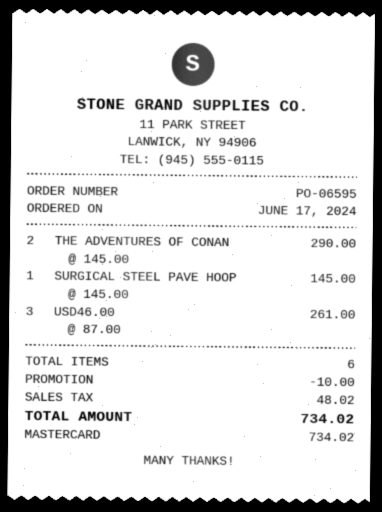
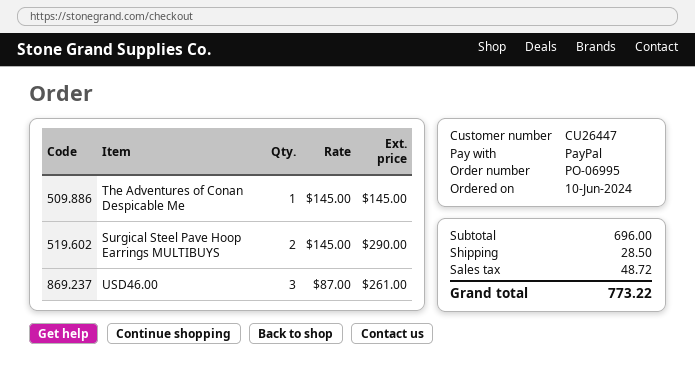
order number: PO-06595 -> PO-06995
order date: 2024-06-17 -> 2024-06-10
payment method: Mastercard -> PayPal
THE ADVENTURES OF CONAN: 2 x 145.00 = 290.00 -> 1 x 145.00 = 145.00
SURGICAL STEEL PAVE HOOP: 1 x 145.00 = 145.00 -> 2 x 145.00 = 290.00
discount: 10.00 -> none
shipping: none -> 28.50
tax: 48.02 -> 48.72
total: 734.02 -> 773.22

